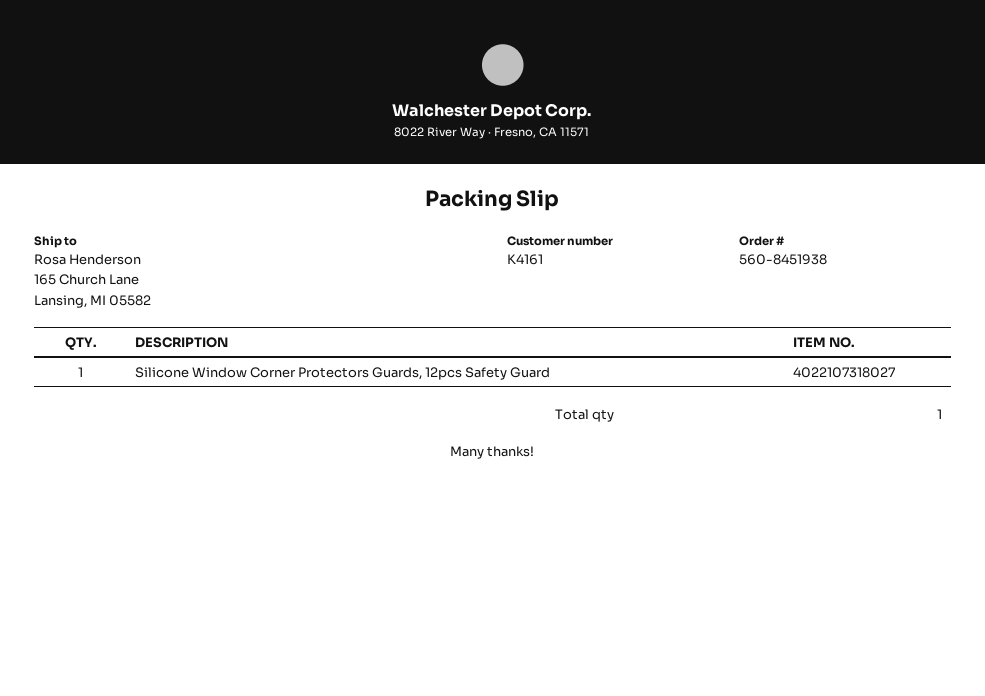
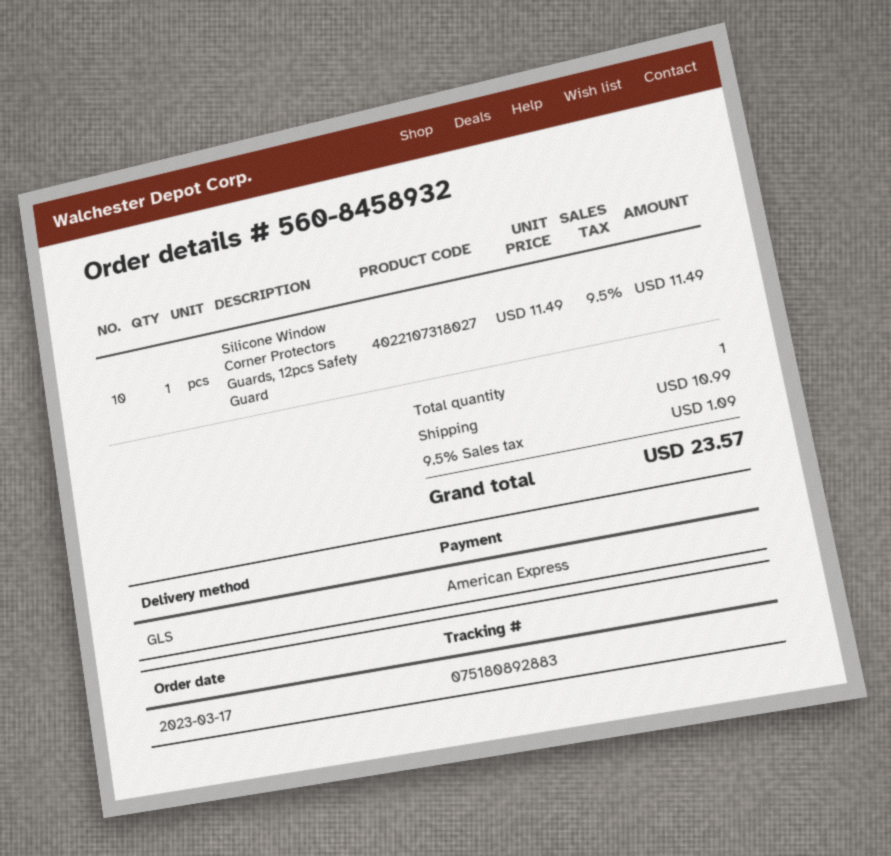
order number: 560-8451938 -> 560-8458932

